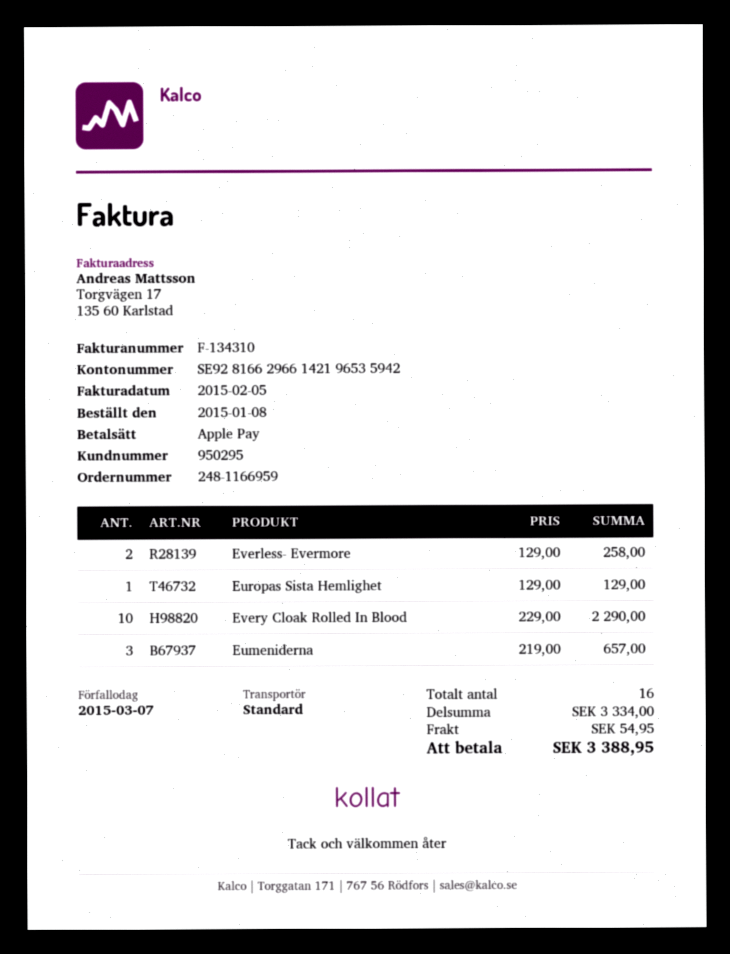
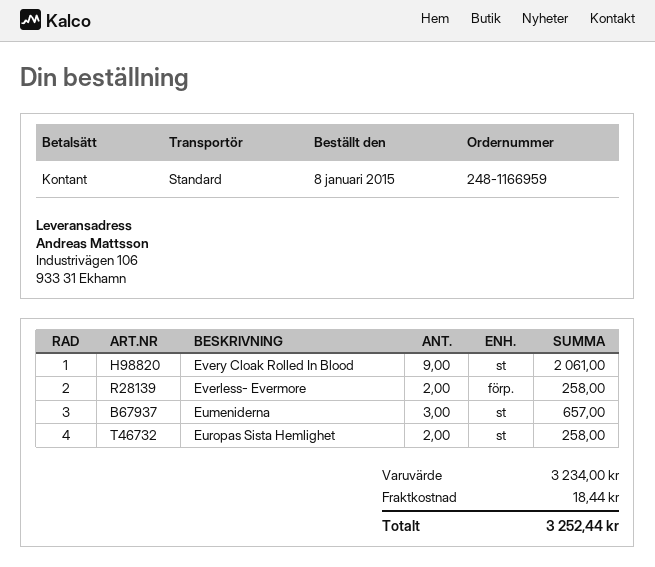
payment method: Apple Pay -> cash
Europas Sista Hemlighet: 1 for 129.00 -> 2 for 258.00
Every Cloak Rolled In Blood: 10 for 2290.00 -> 9 for 2061.00
subtotal: 3334.00 -> 3234.00
shipping: 54.95 -> 18.44
total: 3388.95 -> 3252.44

